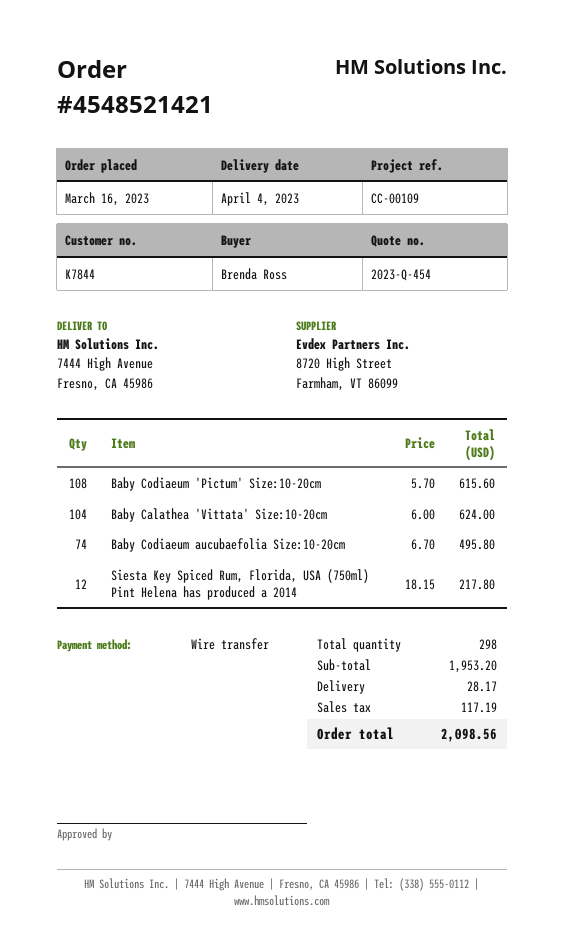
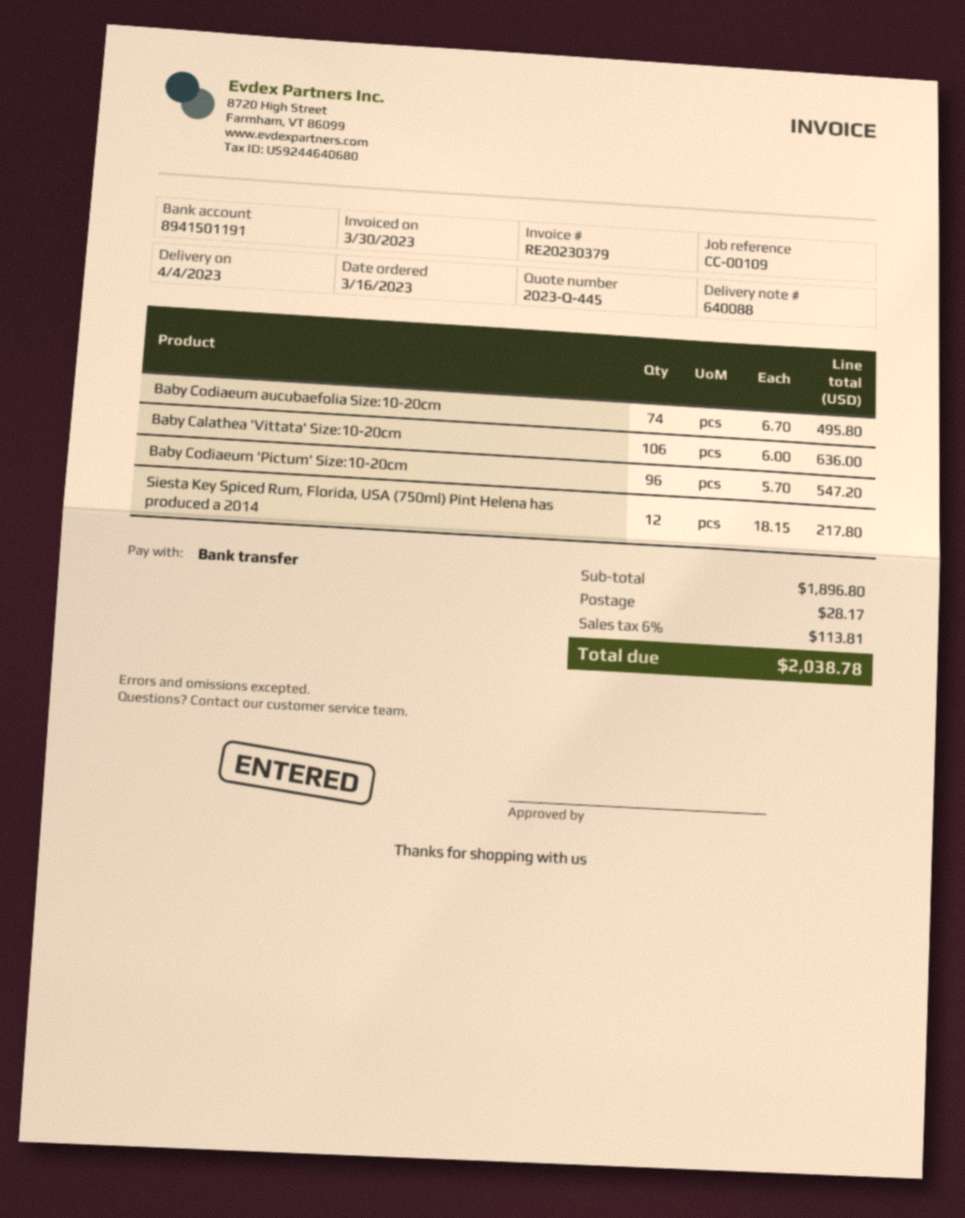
quote number: 2023-Q-454 -> 2023-Q-445
Baby Codiaeum 'Pictum' Size:10-20cm: 108 x 5.70 = 615.60 -> 96 x 5.70 = 547.20
Baby Calathea 'Vittata' Size:10-20cm: 104 x 6.00 = 624.00 -> 106 x 6.00 = 636.00
subtotal: 1953.20 -> 1896.80
tax: 117.19 -> 113.81
total: 2098.56 -> 2038.78

